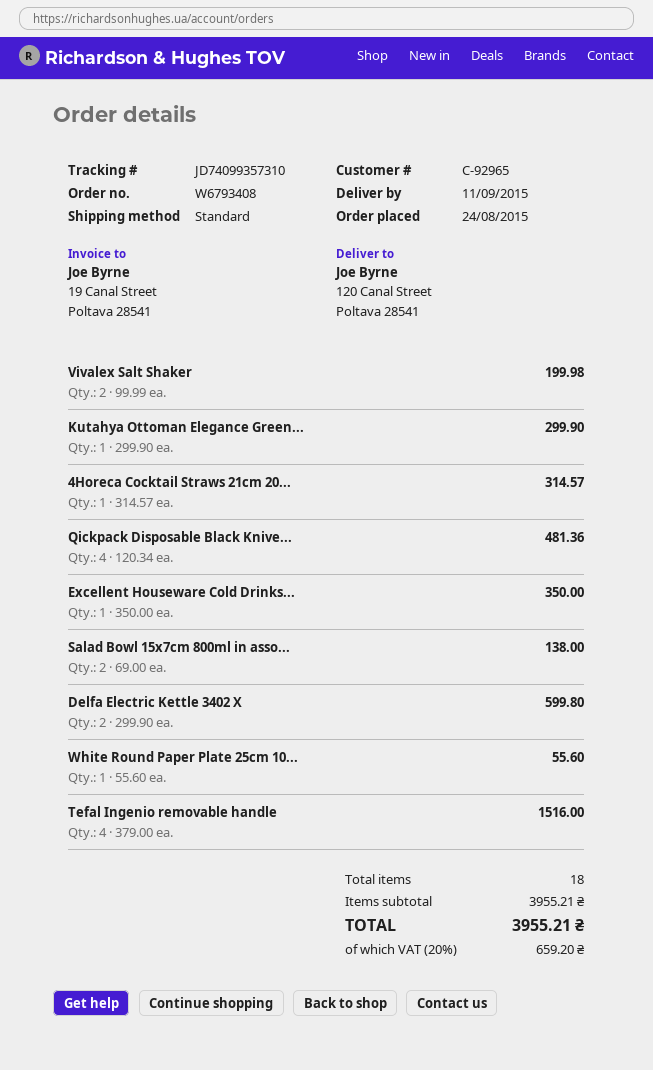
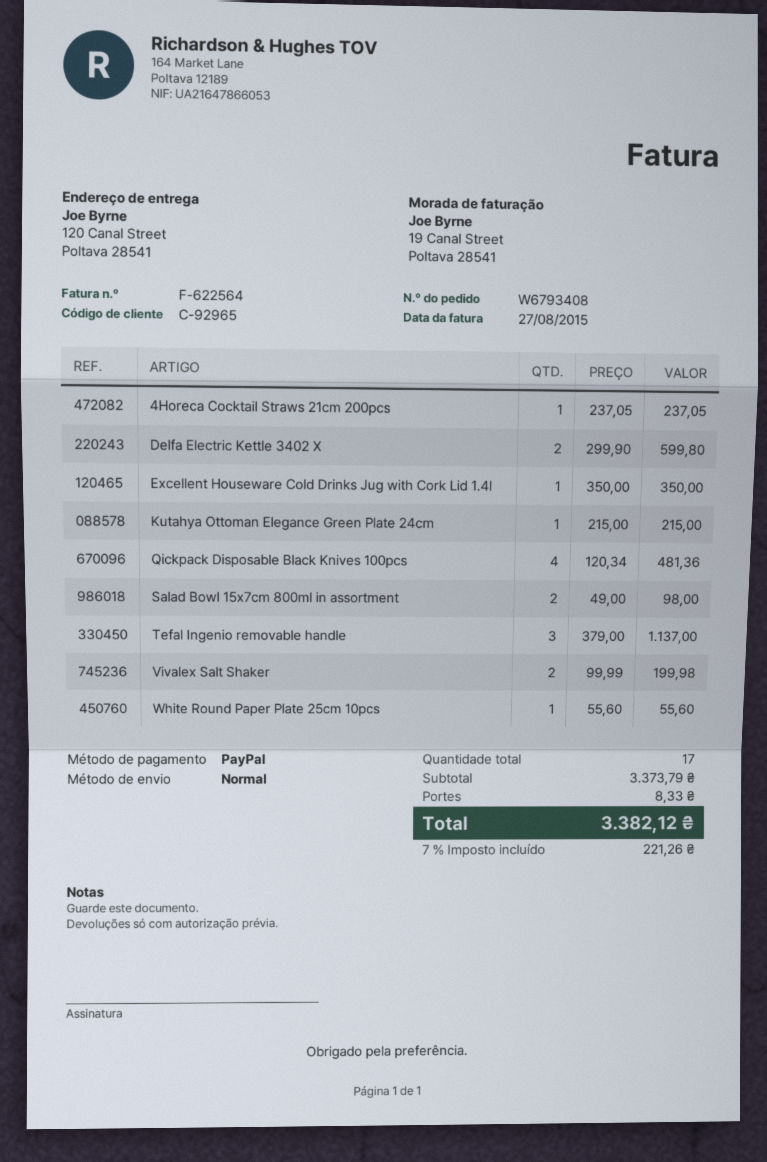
Kutahya Ottoman Elegance Green...: 1 x 299.90 = 299.90 -> 1 x 215.00 = 215.00
4Horeca Cocktail Straws 21cm 20...: 1 x 314.57 = 314.57 -> 1 x 237.05 = 237.05
Salad Bowl 15x7cm 800ml in asso...: 2 x 69.00 = 138.00 -> 2 x 49.00 = 98.00
Tefal Ingenio removable handle: 4 x 379.00 = 1516.00 -> 3 x 379.00 = 1137.00
total quantity: 18 -> 17
subtotal: 3955.21 -> 3373.79
shipping: none -> 8.33
tax: 20% = 659.20 -> 7% = 221.26
total: 3955.21 -> 3382.12

